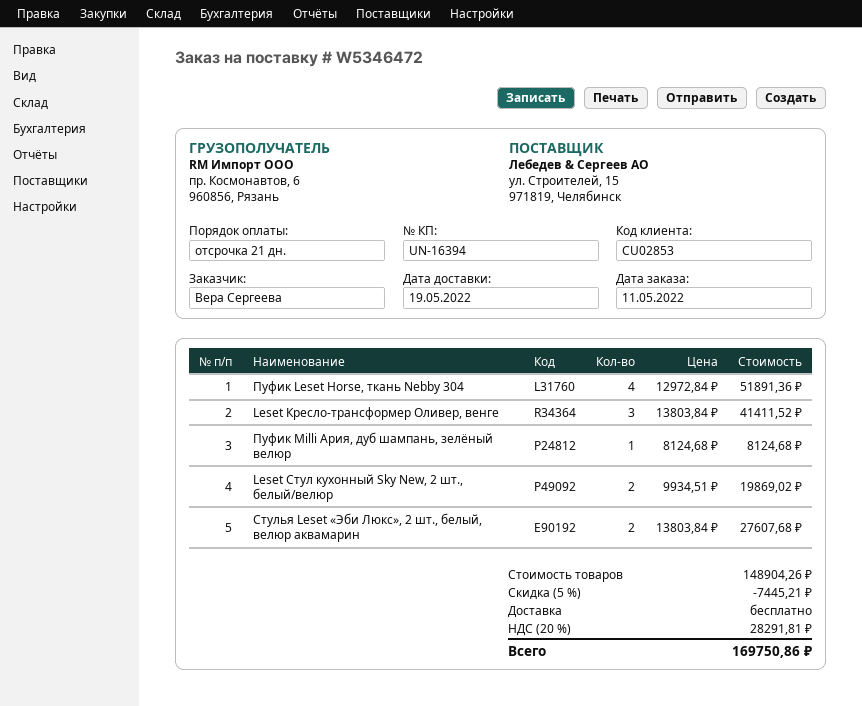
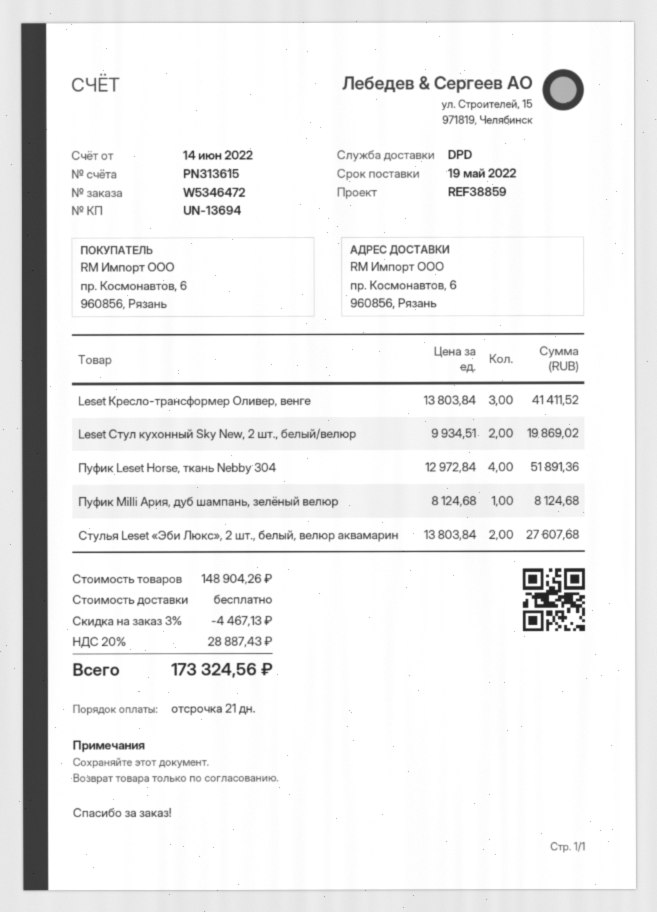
quote number: UN-16394 -> UN-13694
discount: 5% = 7445.21 -> 3% = 4467.13
tax: 20% = 28291.81 -> 20% = 28887.43
total: 169750.86 -> 173324.56

